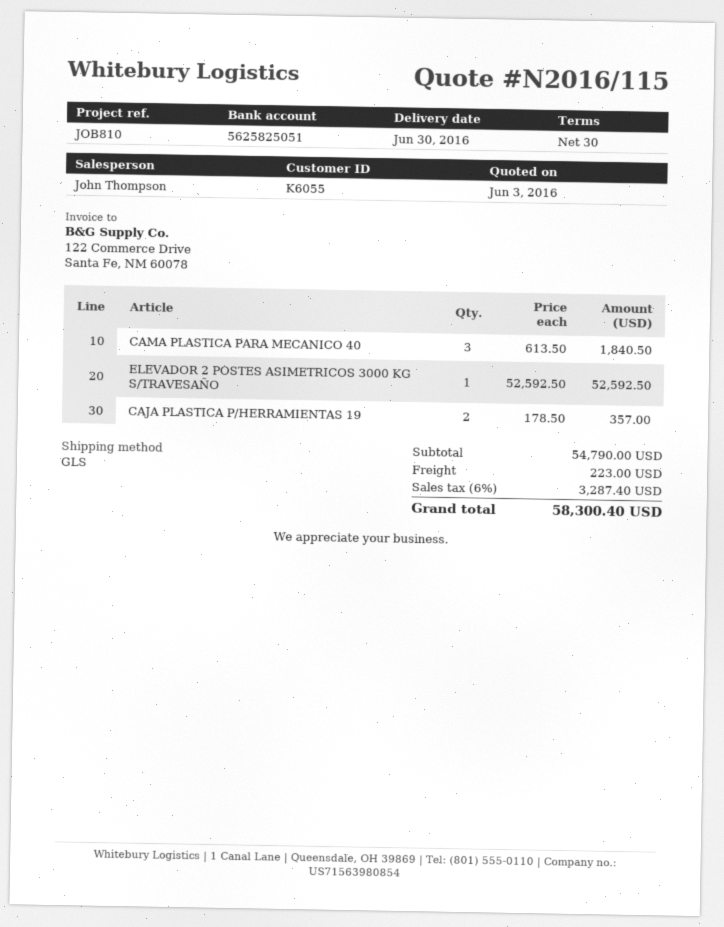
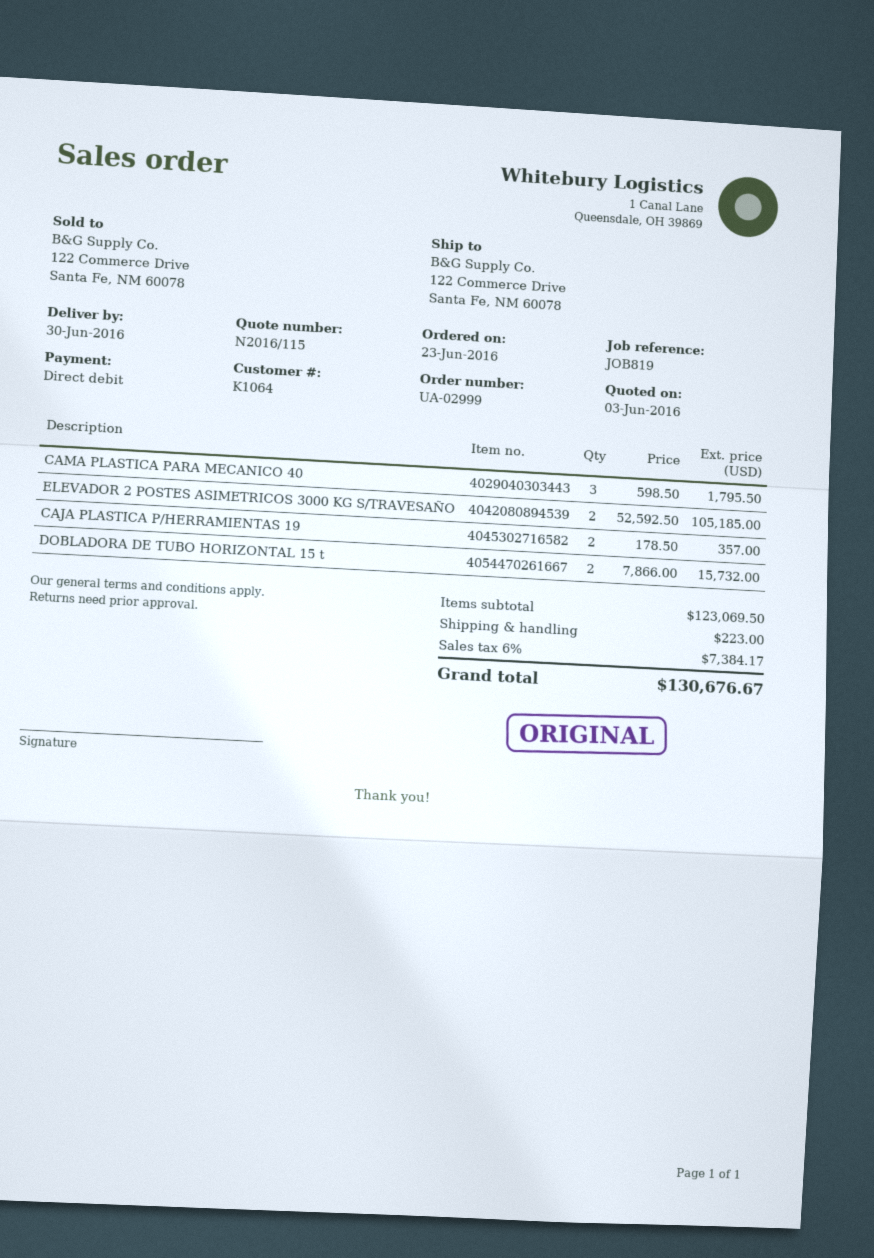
customer number: K6055 -> K1064
reference: JOB810 -> JOB819
CAMA PLASTICA PARA MECANICO 40: 3 x 613.50 = 1840.50 -> 3 x 598.50 = 1795.50
ELEVADOR 2 POSTES ASIMETRICOS 3000 KG S/TRAVESAÑO: 1 x 52592.50 = 52592.50 -> 2 x 52592.50 = 105185.00
DOBLADORA DE TUBO HORIZONTAL 15 t: none -> 2 x 7866.00 = 15732.00
subtotal: 54790.00 -> 123069.50
tax: 6% = 3287.40 -> 6% = 7384.17
total: 58300.40 -> 130676.67

